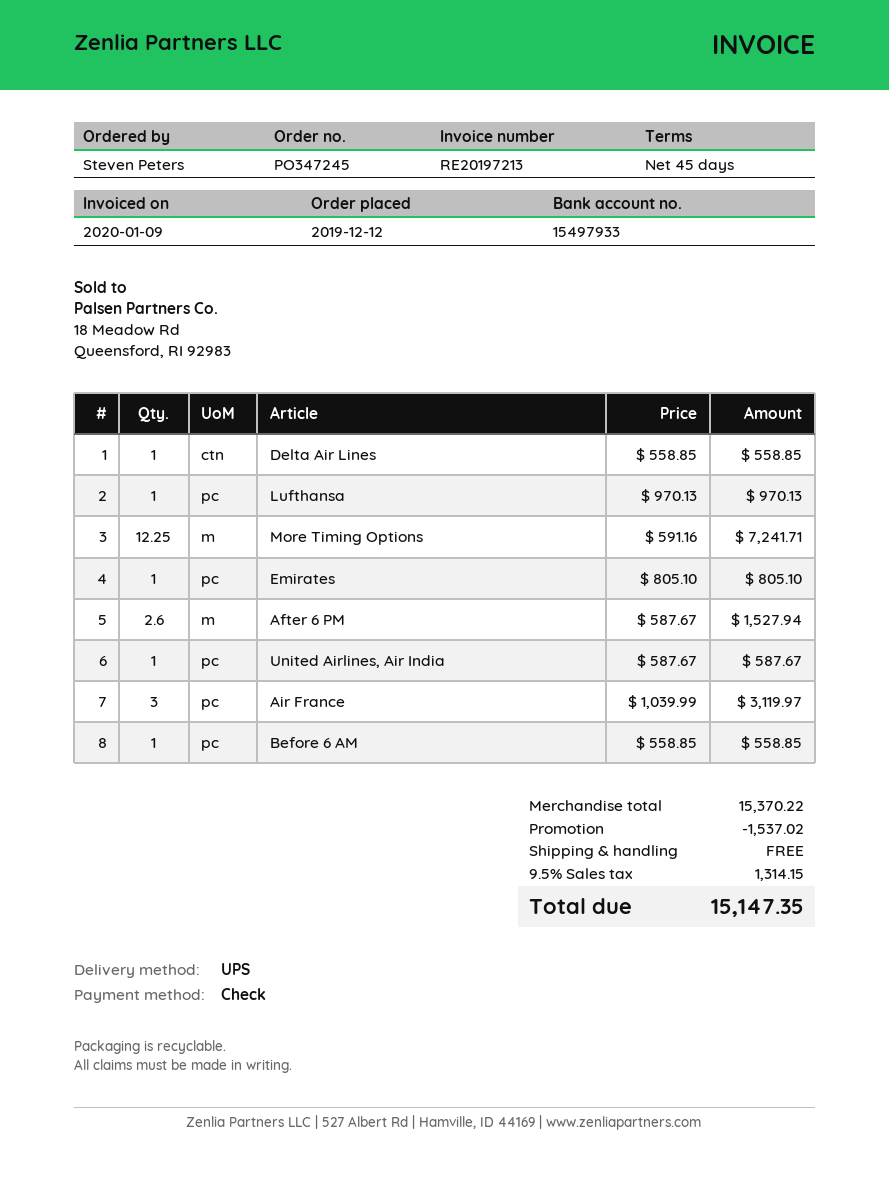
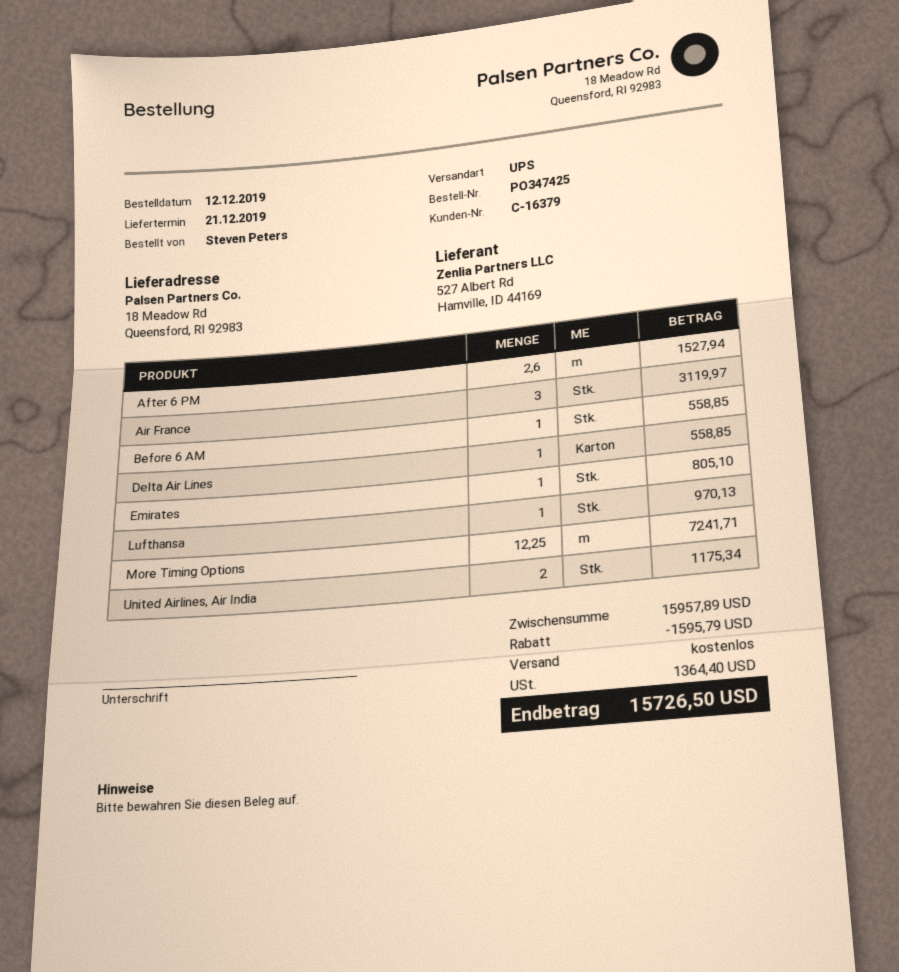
order number: PO347245 -> PO347425
United Airlines, Air India: 1 for 587.67 -> 2 for 1175.34
subtotal: 15370.22 -> 15957.89
discount: 1537.02 -> 1595.79
tax: 1314.15 -> 1364.40
total: 15147.35 -> 15726.50

